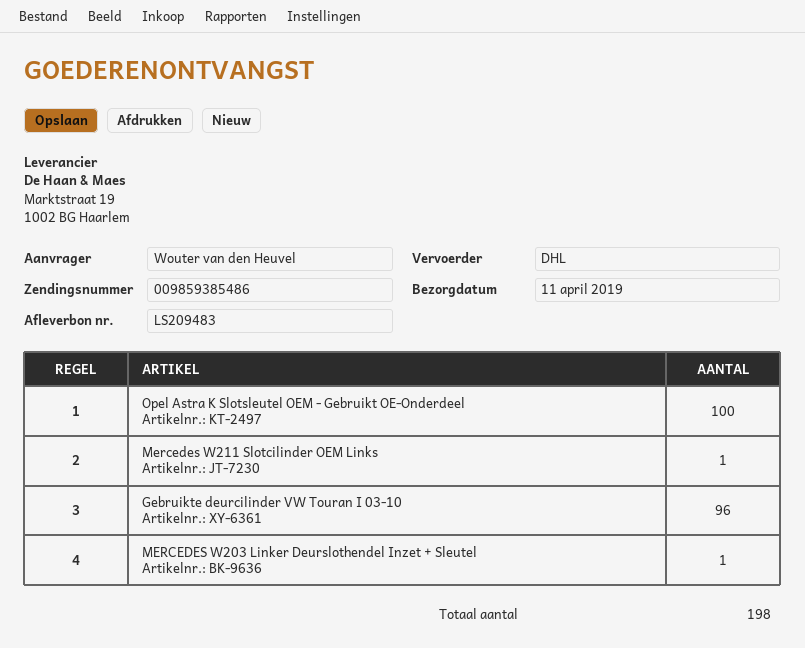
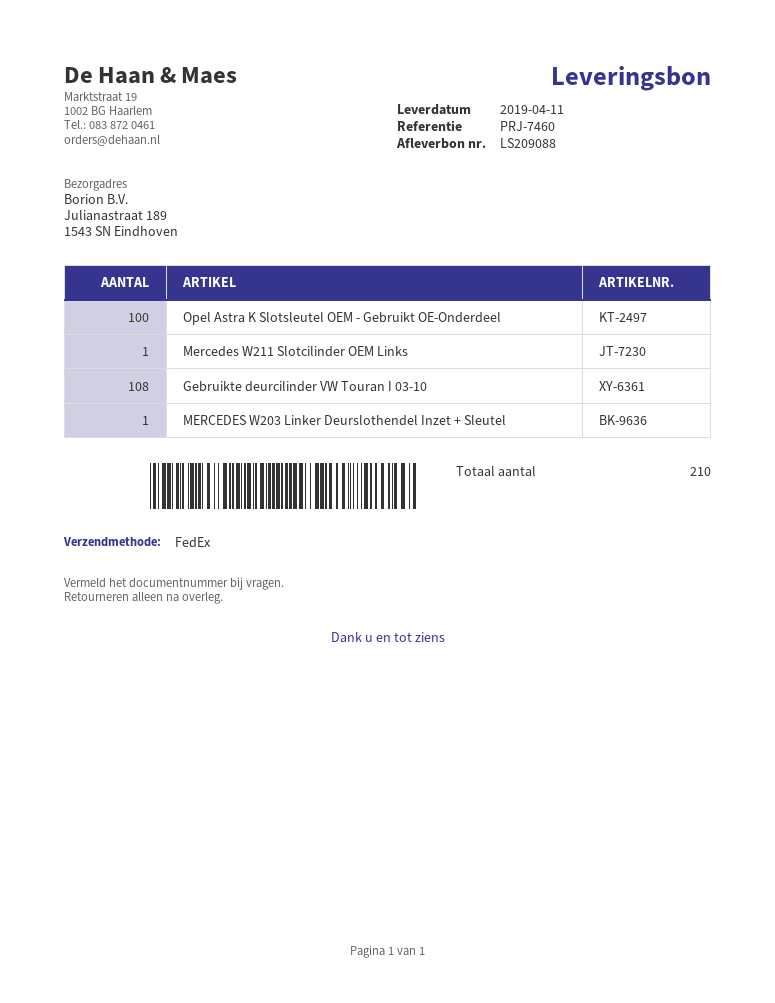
delivery note number: LS209483 -> LS209088
shipping method: DHL -> FedEx
Gebruikte deurcilinder VW Touran I 03-10: 96 -> 108
total quantity: 198 -> 210

